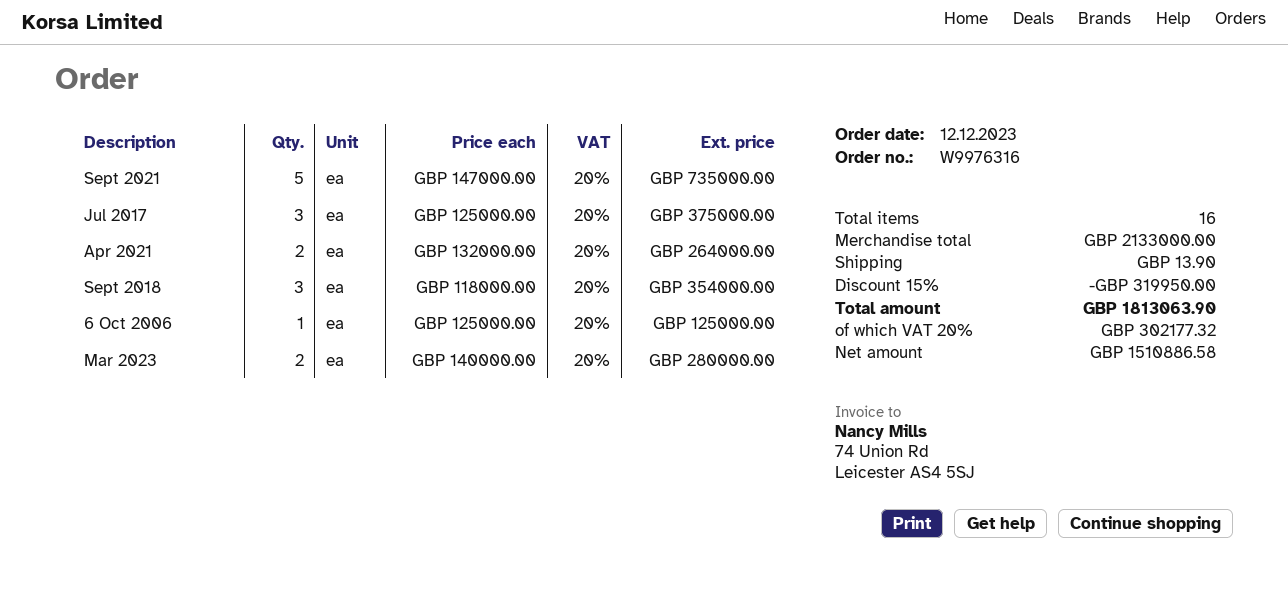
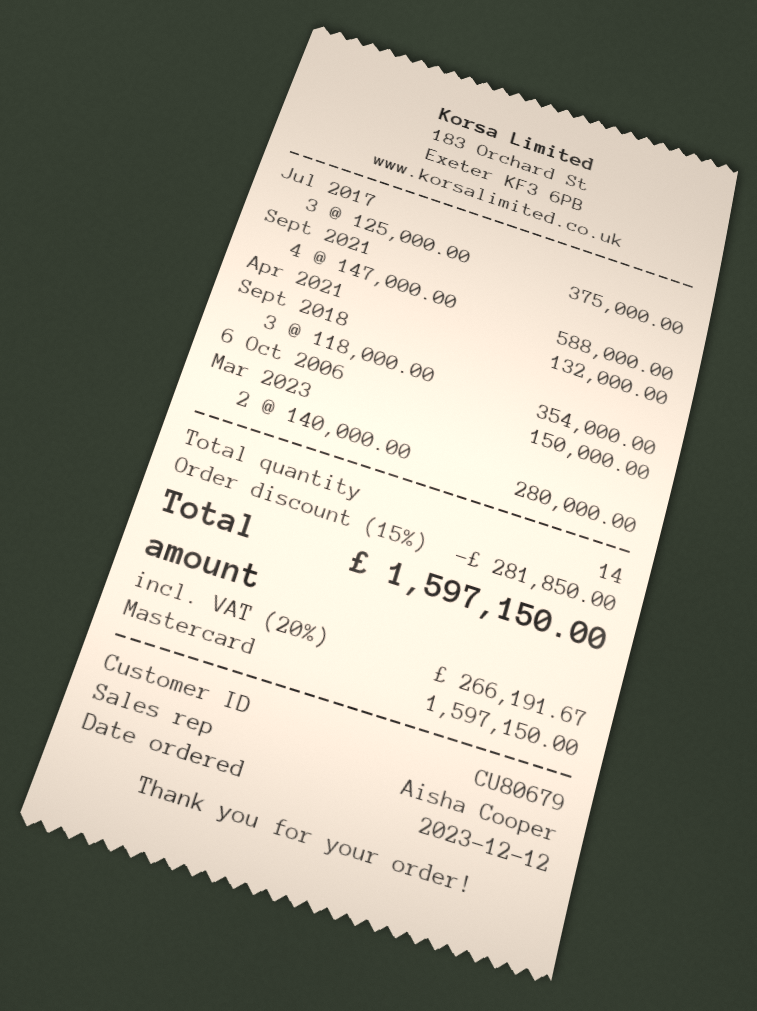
Sept 2021: 5 x 147000.00 = 735000.00 -> 4 x 147000.00 = 588000.00
Apr 2021: 2 x 132000.00 = 264000.00 -> 1 x 132000.00 = 132000.00
6 Oct 2006: 1 x 125000.00 = 125000.00 -> 1 x 150000.00 = 150000.00
total quantity: 16 -> 14
discount: 15% = 319950.00 -> 15% = 281850.00
shipping: 13.90 -> none
tax: 20% = 302177.32 -> 20% = 266191.67
total: 1813063.90 -> 1597150.00

